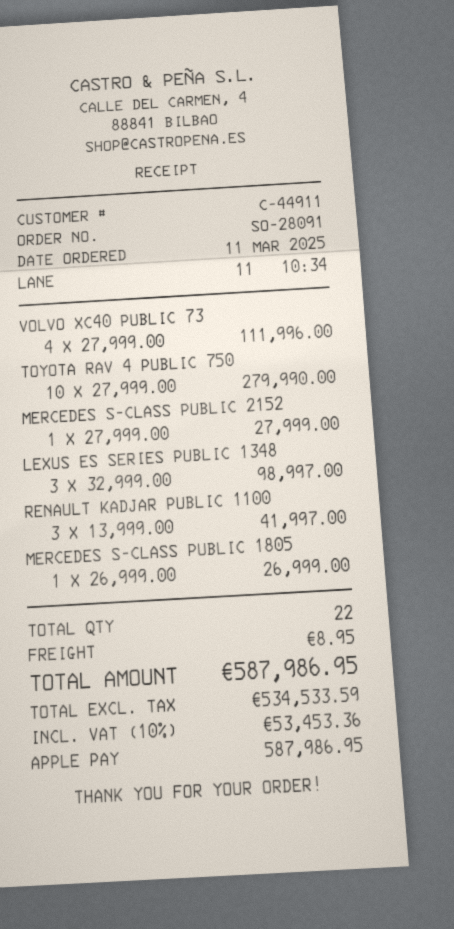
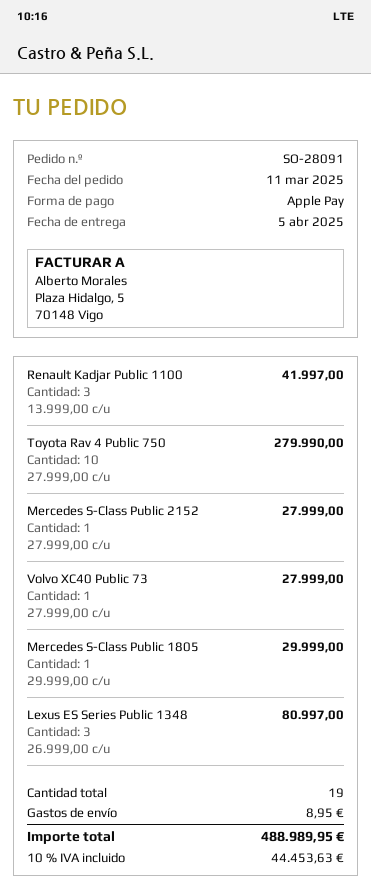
VOLVO XC40 PUBLIC 73: 4 x 27999.00 = 111996.00 -> 1 x 27999.00 = 27999.00
LEXUS ES SERIES PUBLIC 1348: 3 x 32999.00 = 98997.00 -> 3 x 26999.00 = 80997.00
MERCEDES S-CLASS PUBLIC 1805: 1 x 26999.00 = 26999.00 -> 1 x 29999.00 = 29999.00
total quantity: 22 -> 19
tax: 10% = 53453.36 -> 10% = 44453.63
total: 587986.95 -> 488989.95

